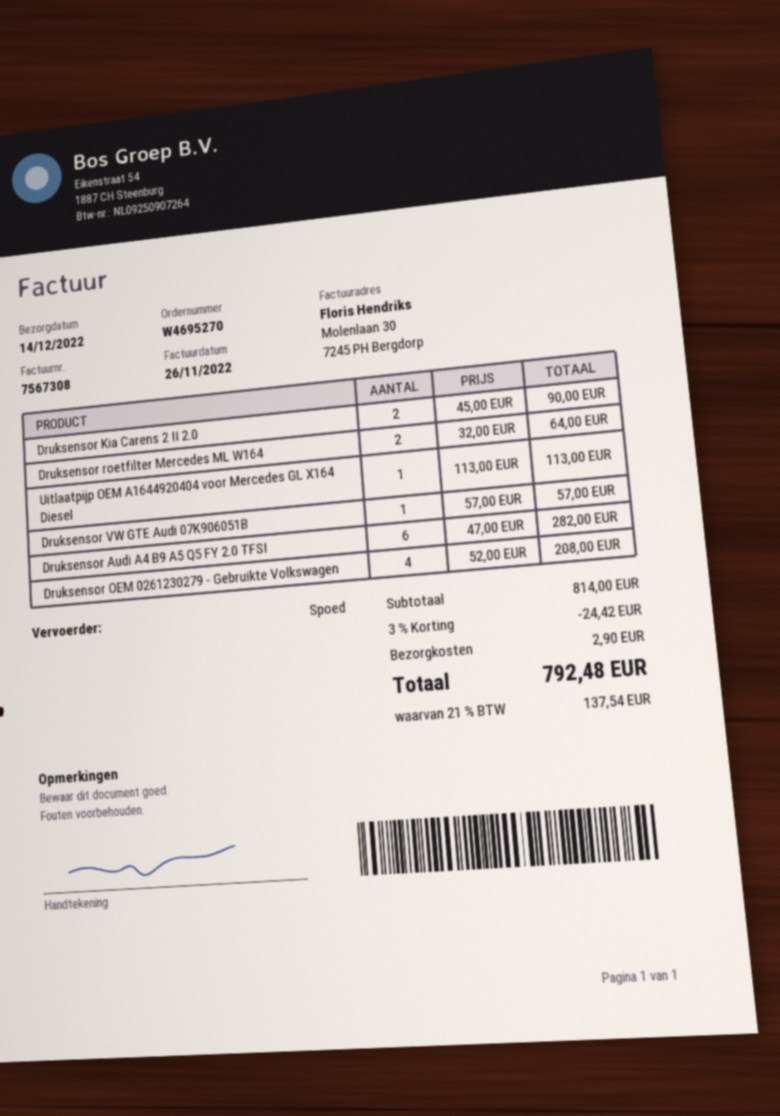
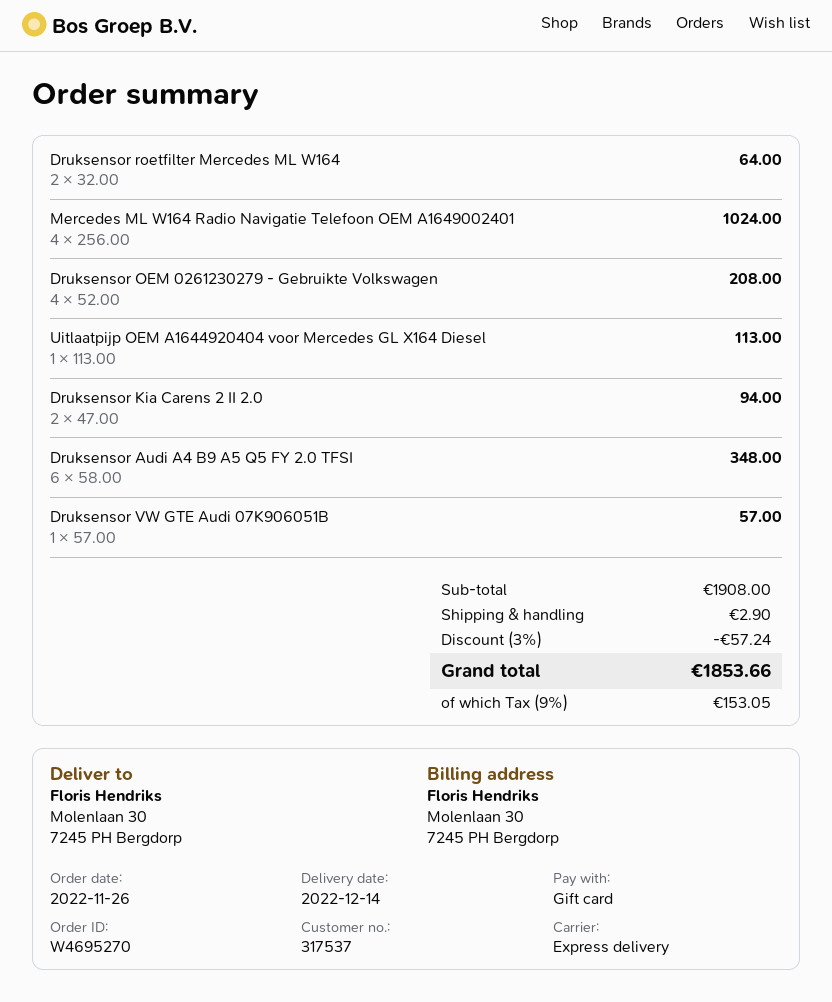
Druksensor Kia Carens 2 II 2.0: 2 x 45.00 = 90.00 -> 2 x 47.00 = 94.00
Druksensor Audi A4 B9 A5 Q5 FY 2.0 TFSI: 6 x 47.00 = 282.00 -> 6 x 58.00 = 348.00
Mercedes ML W164 Radio Navigatie Telefoon OEM A1649002401: none -> 4 x 256.00 = 1024.00
subtotal: 814.00 -> 1908.00
discount: 3% = 24.42 -> 3% = 57.24
tax: 21% = 137.54 -> 9% = 153.05
total: 792.48 -> 1853.66

